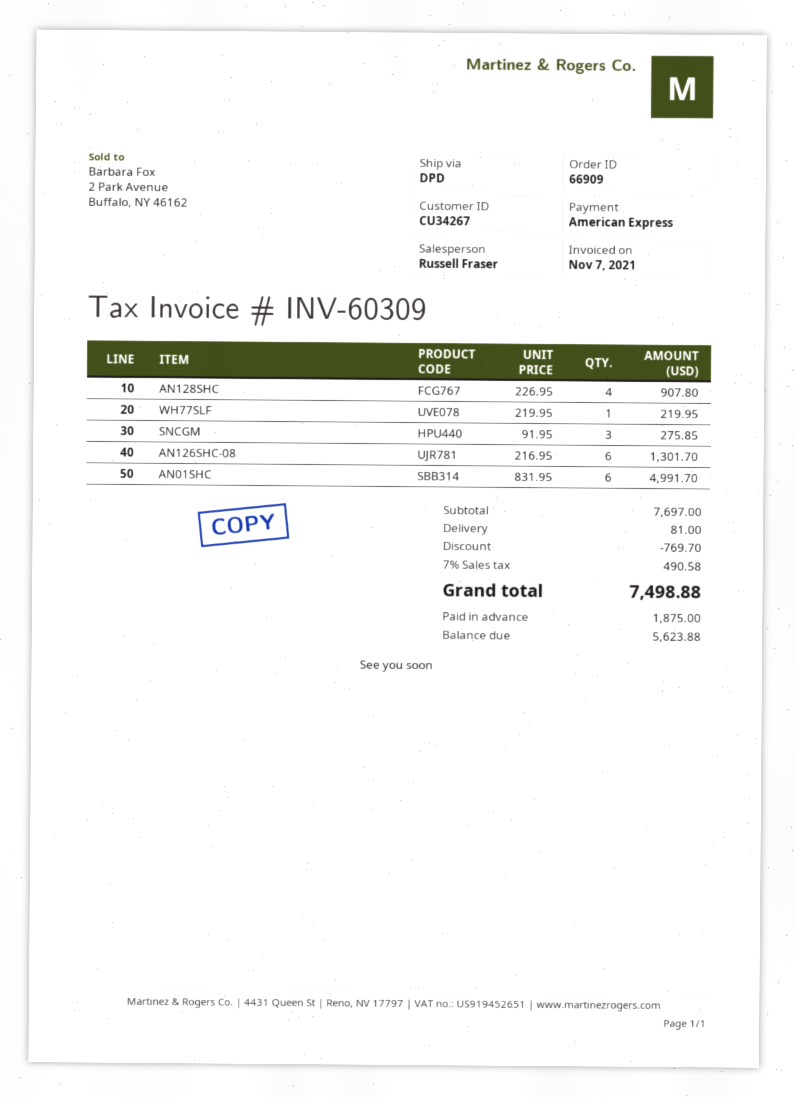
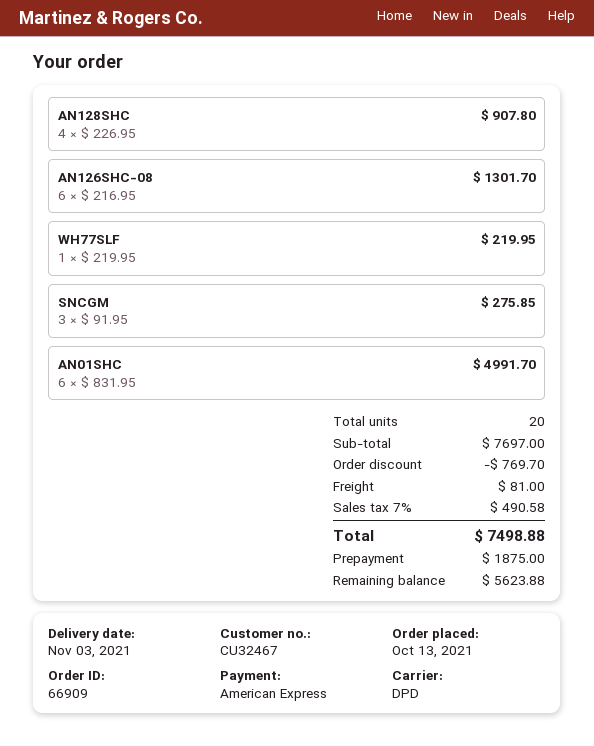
customer number: CU34267 -> CU32467

